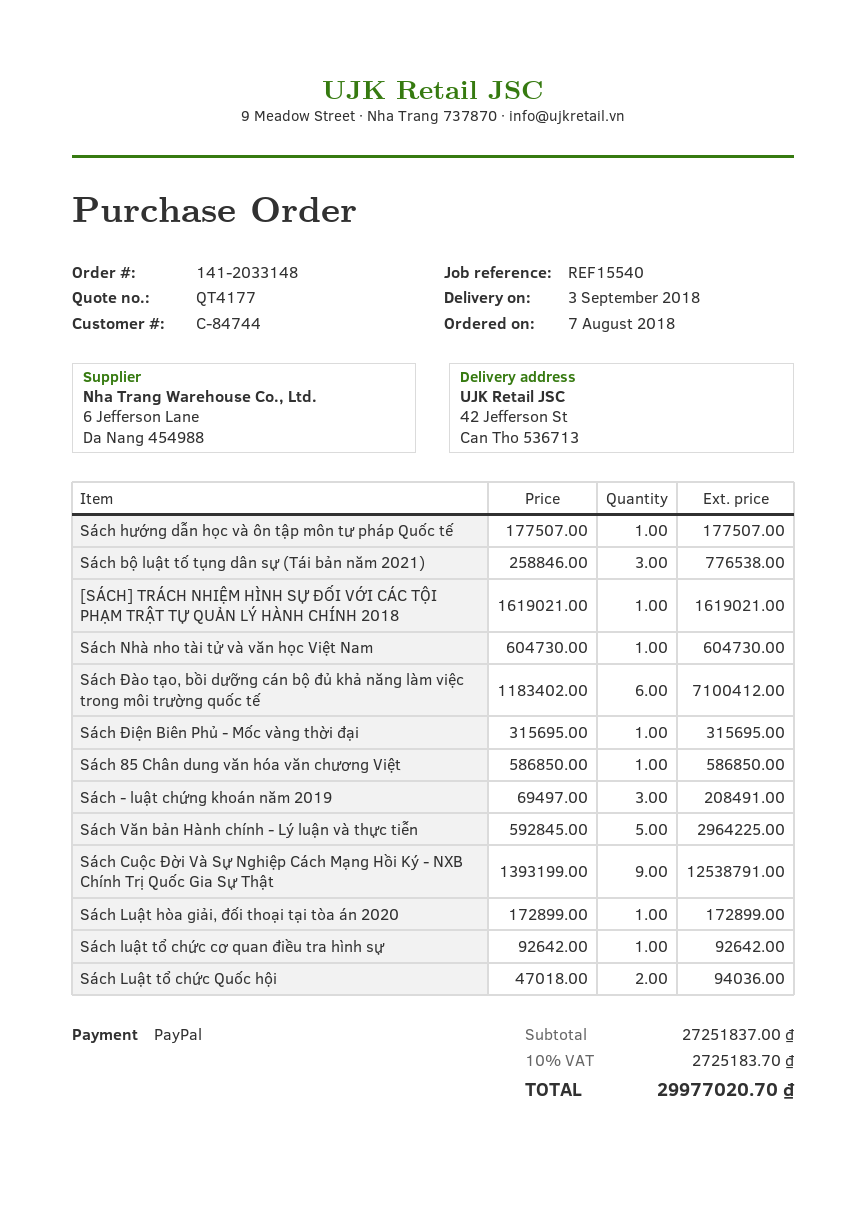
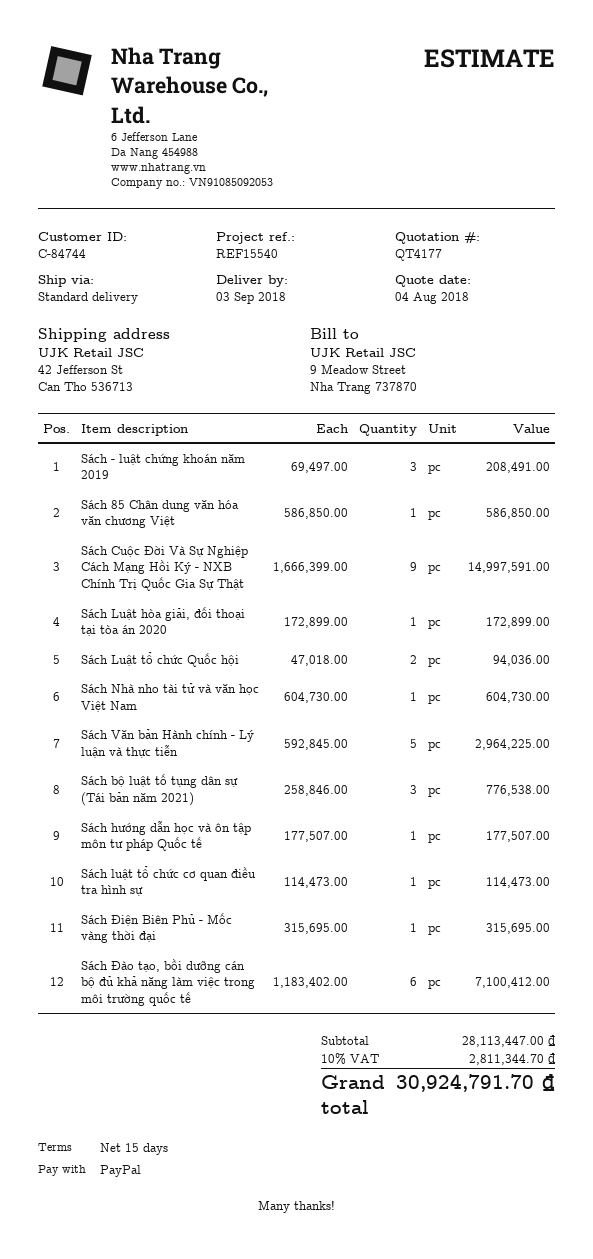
[SÁCH] TRÁCH NHIỆM HÌNH SỰ ĐỐI VỚI CÁC TỘI PHẠM TRẬT TỰ QUẢN LÝ HÀNH CHÍNH 2018: 1 x 1619021.00 = 1619021.00 -> none
Sách Cuộc Đời Và Sự Nghiệp Cách Mạng Hồi Ký - NXB Chính Trị Quốc Gia Sự Thật: 9 x 1393199.00 = 12538791.00 -> 9 x 1666399.00 = 14997591.00
Sách luật tổ chức cơ quan điều tra hình sự: 1 x 92642.00 = 92642.00 -> 1 x 114473.00 = 114473.00
subtotal: 27251837.00 -> 28113447.00
tax: 10% = 2725183.70 -> 10% = 2811344.70
total: 29977020.70 -> 30924791.70

